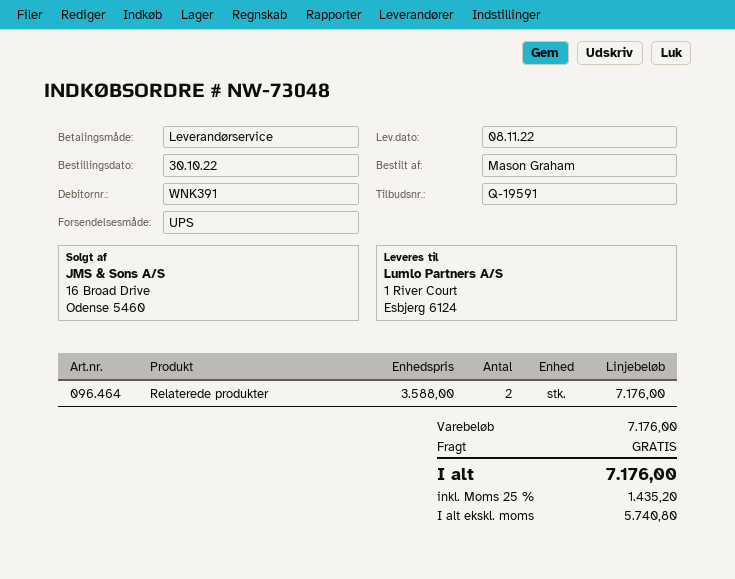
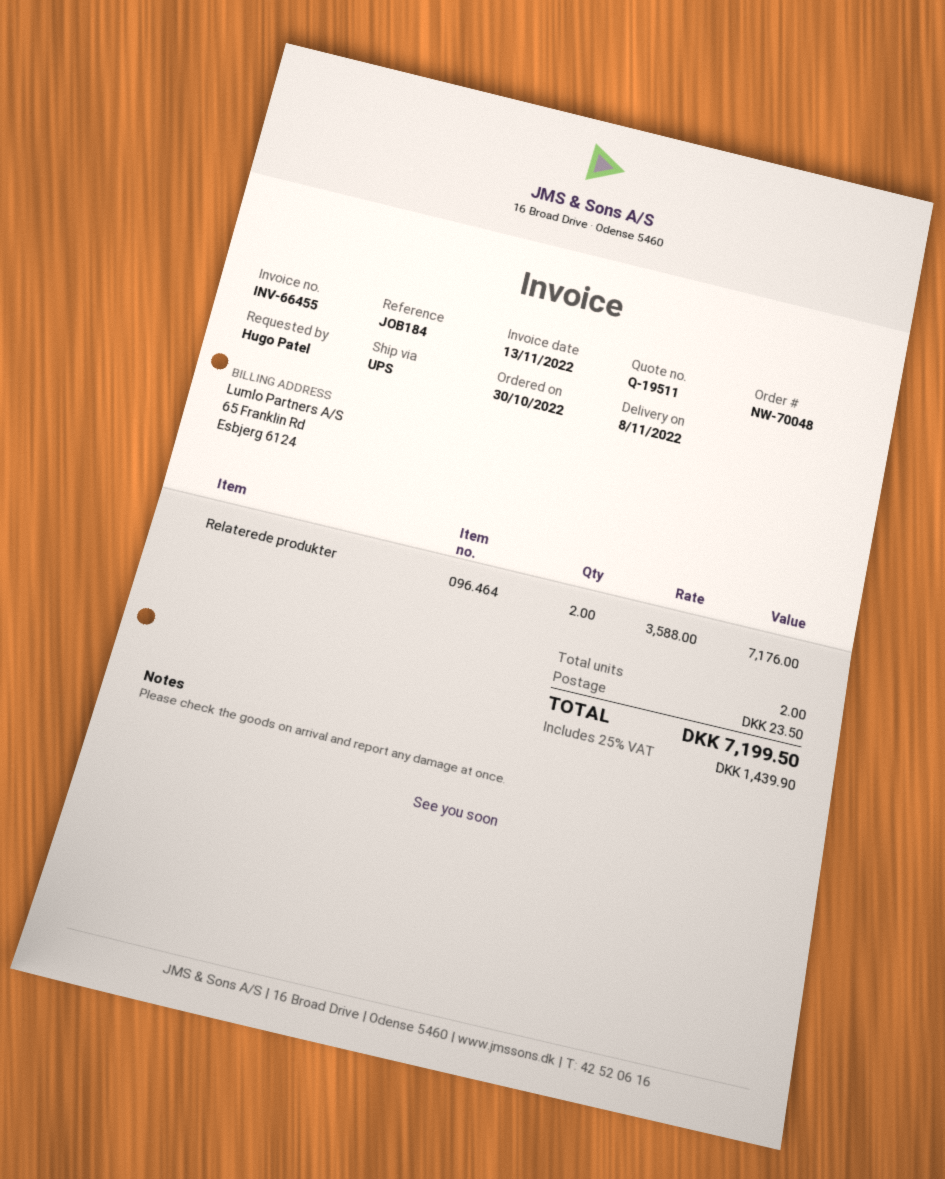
quote number: Q-19591 -> Q-19511
order number: NW-73048 -> NW-70048
ordered by: Mason Graham -> Hugo Patel
shipping: 0.00 -> 23.50
tax: 25% = 1435.20 -> 25% = 1439.90
total: 7176.00 -> 7199.50

